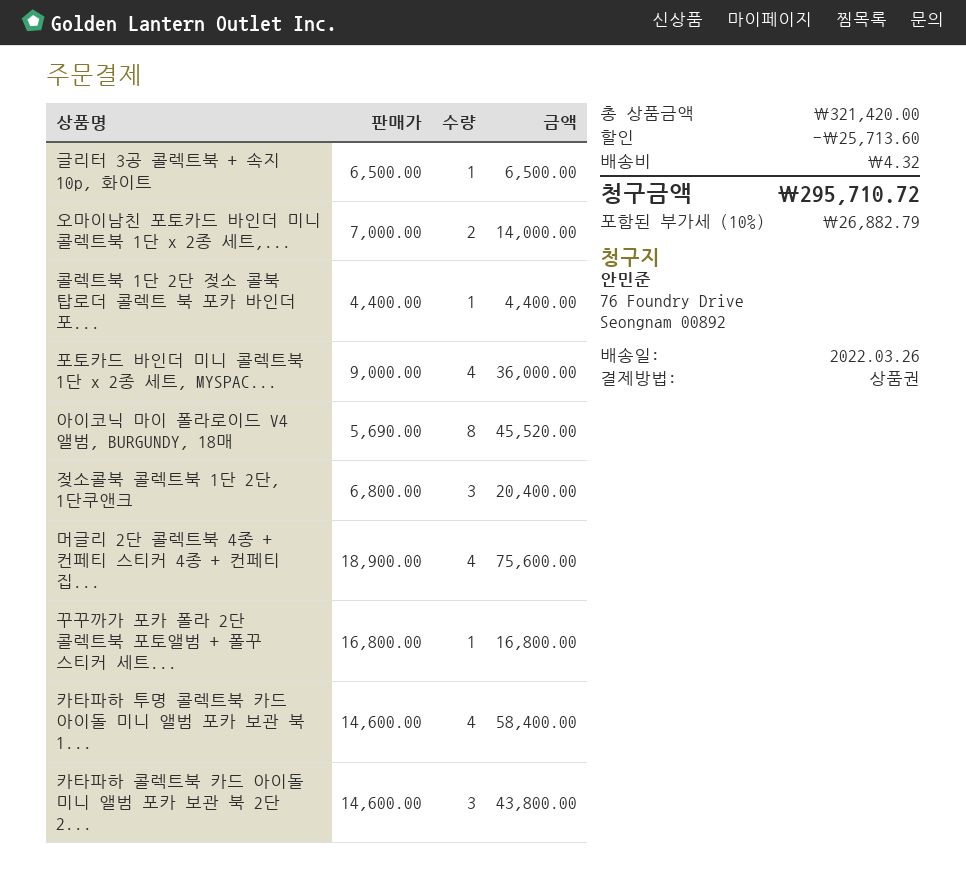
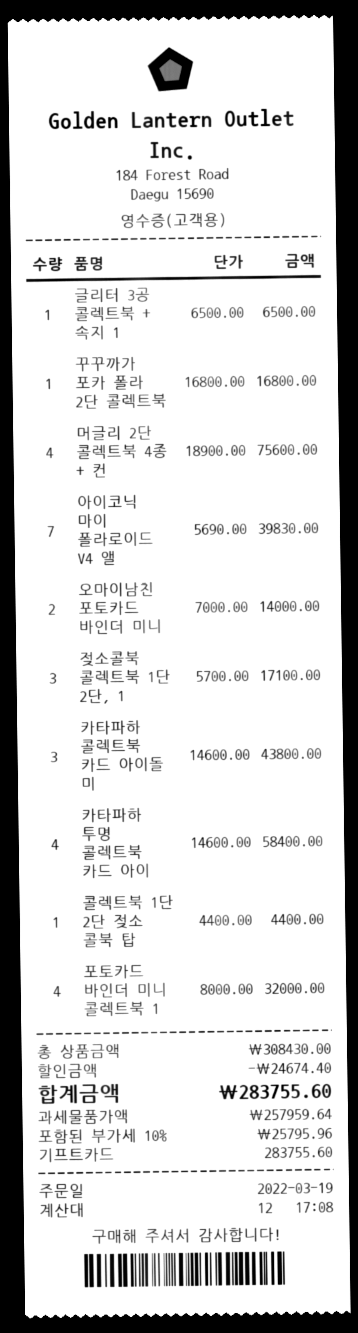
포토카드 바인더 미니 콜렉트북 1단 x 2종 세트, MYSPAC...: 4 x 9000.00 = 36000.00 -> 4 x 8000.00 = 32000.00
아이코닉 마이 폴라로이드 V4 앨범, BURGUNDY, 18매: 8 x 5690.00 = 45520.00 -> 7 x 5690.00 = 39830.00
젖소콜북 콜렉트북 1단 2단, 1단쿠앤크: 3 x 6800.00 = 20400.00 -> 3 x 5700.00 = 17100.00
subtotal: 321420.00 -> 308430.00
discount: 25713.60 -> 24674.40
shipping: 4.32 -> none
tax: 10% = 26882.79 -> 10% = 25795.96
total: 295710.72 -> 283755.60

